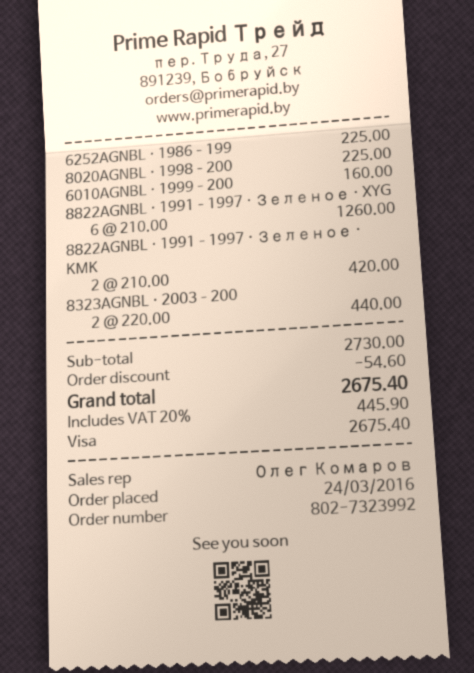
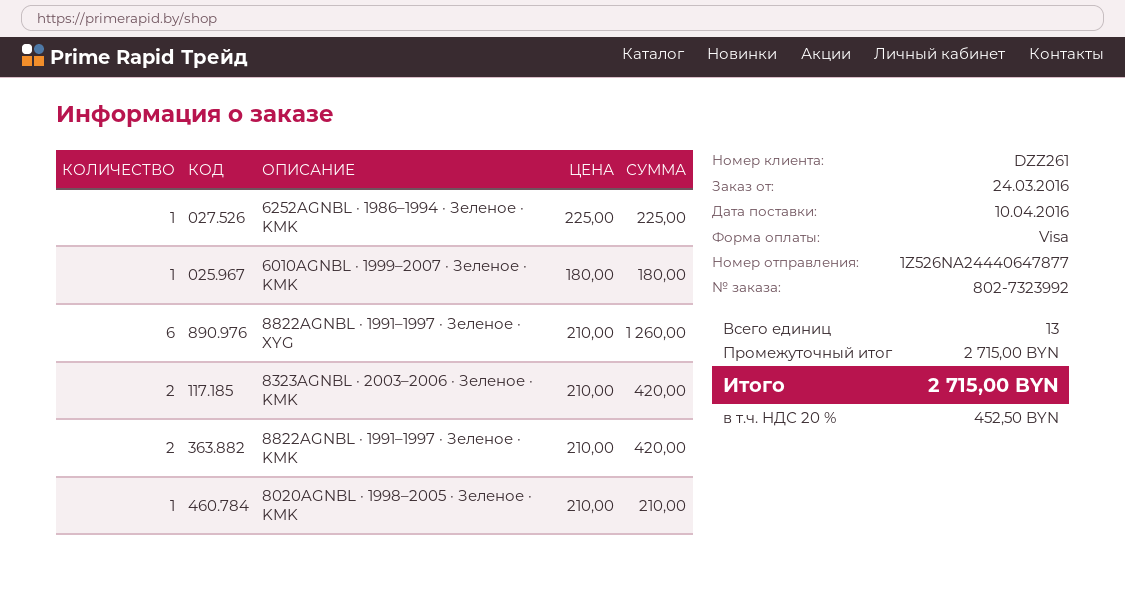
8020AGNBL · 1998–200: 1 x 225.00 = 225.00 -> 1 x 210.00 = 210.00
6010AGNBL · 1999–200: 1 x 160.00 = 160.00 -> 1 x 180.00 = 180.00
8323AGNBL · 2003–200: 2 x 220.00 = 440.00 -> 2 x 210.00 = 420.00
subtotal: 2730.00 -> 2715.00
discount: 54.60 -> none
tax: 20% = 445.90 -> 20% = 452.50
total: 2675.40 -> 2715.00

